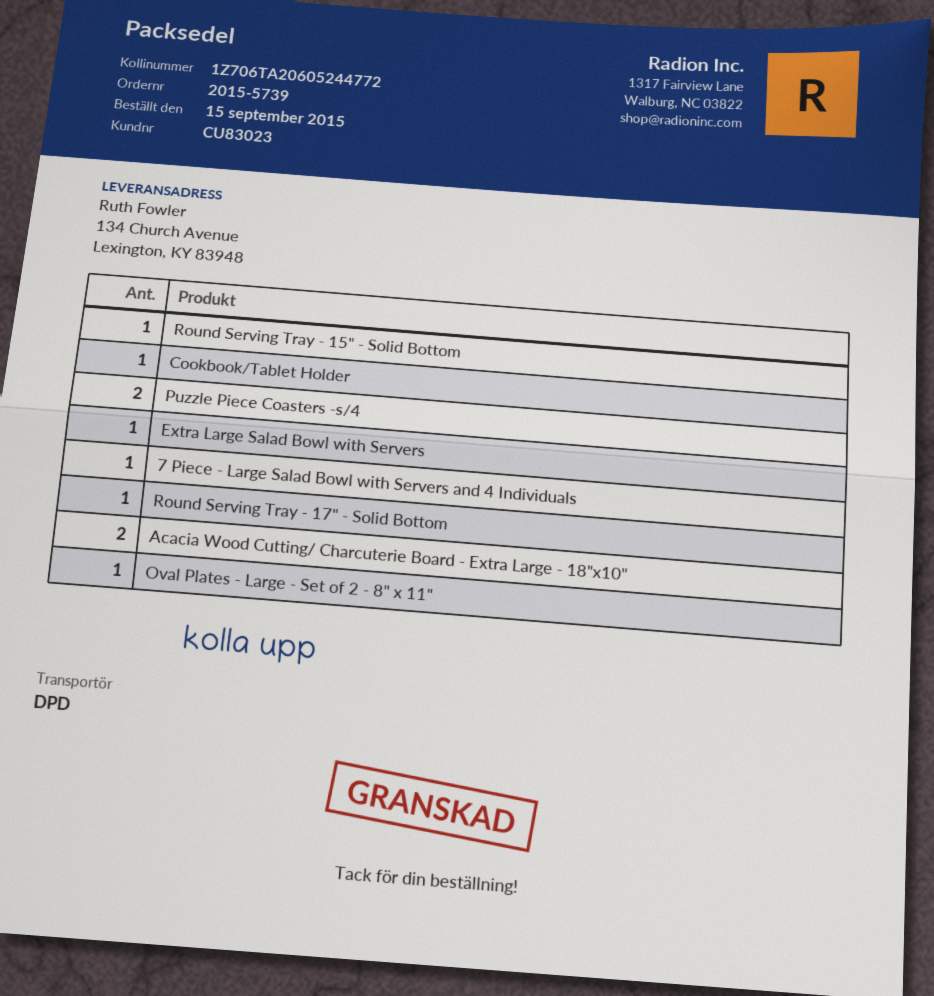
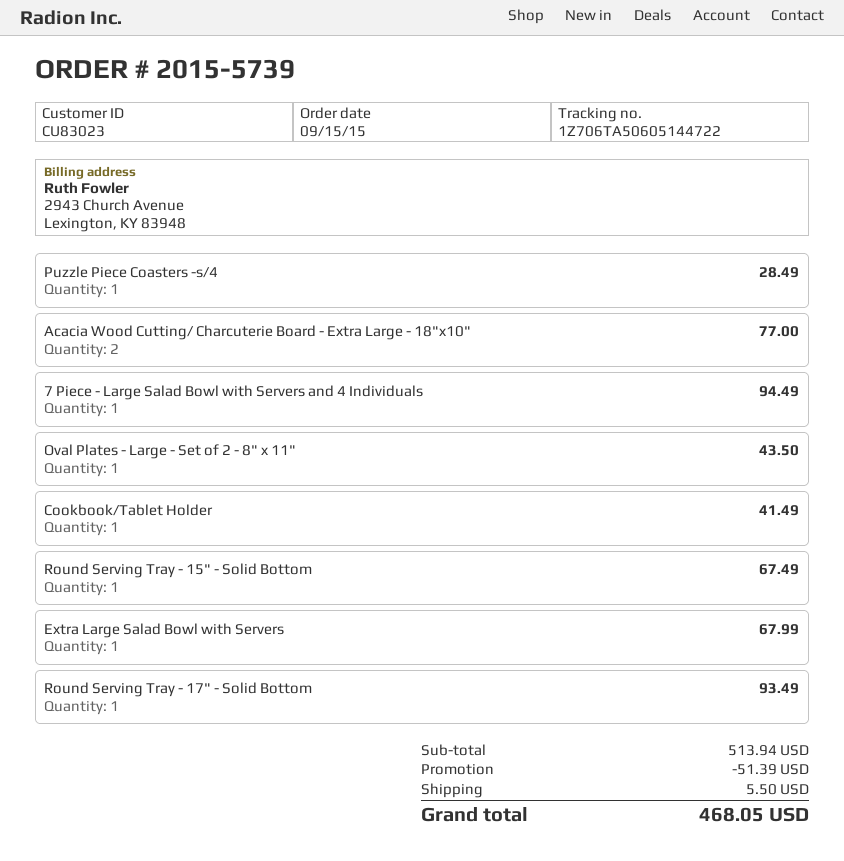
tracking number: 1Z706TA20605244772 -> 1Z706TA50605144722
Puzzle Piece Coasters -s/4: 2 -> 1

